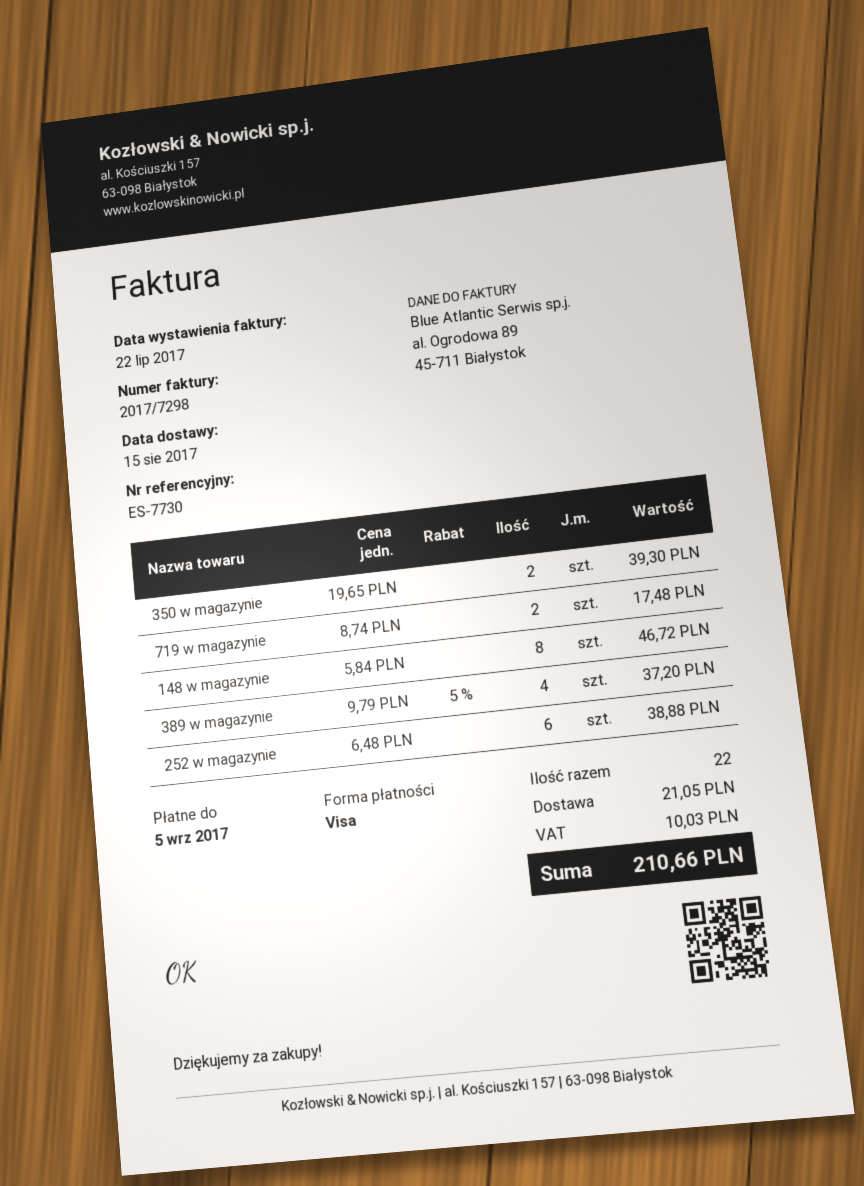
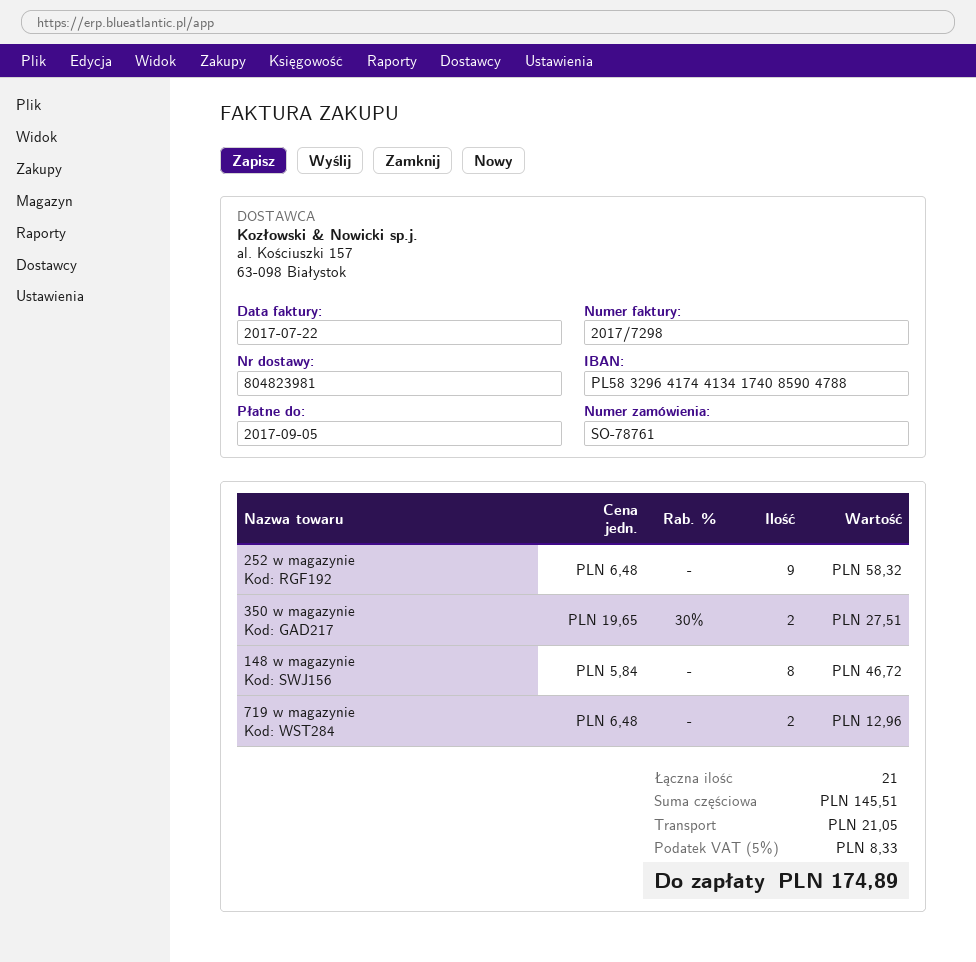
350 w magazynie: 2 x 19.65 = 39.30 -> 2 x 19.65 - 30% = 27.51
719 w magazynie: 2 x 8.74 = 17.48 -> 2 x 6.48 = 12.96
389 w magazynie: 4 x 9.79 - 5% = 37.20 -> none
252 w magazynie: 6 x 6.48 = 38.88 -> 9 x 6.48 = 58.32
total quantity: 22 -> 21
tax: 10.03 -> 8.33
total: 210.66 -> 174.89

